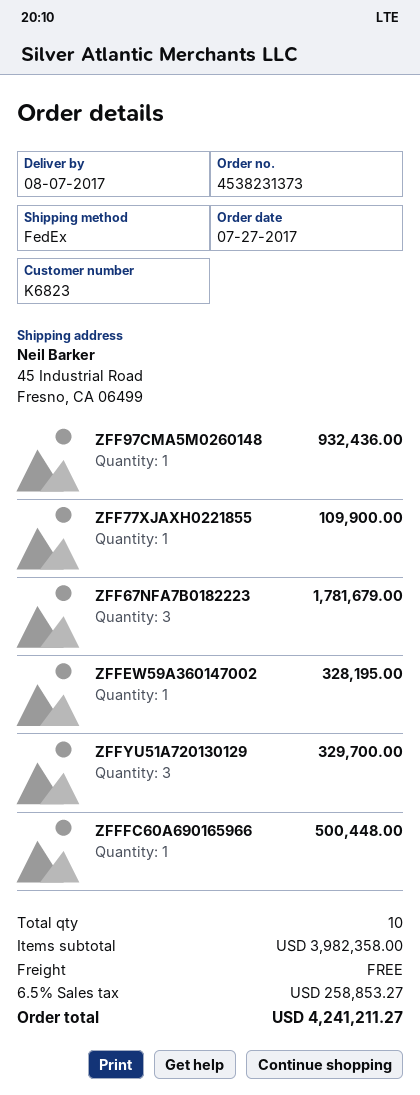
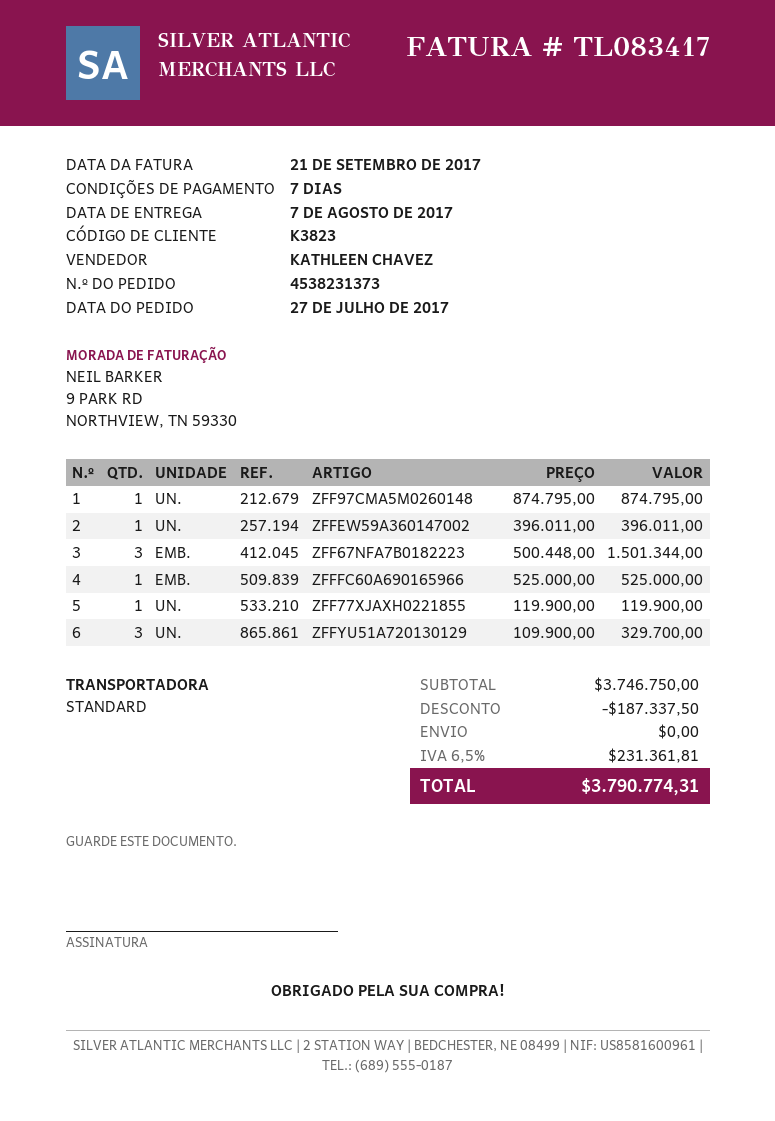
customer number: K6823 -> K3823
shipping method: FedEx -> standard
ZFF97CMA5M0260148: 1 for 932436.00 -> 1 for 874795.00
ZFF77XJAXH0221855: 1 for 109900.00 -> 1 for 119900.00
ZFF67NFA7B0182223: 3 for 1781679.00 -> 3 for 1501344.00
ZFFEW59A360147002: 1 for 328195.00 -> 1 for 396011.00
ZFFFC60A690165966: 1 for 500448.00 -> 1 for 525000.00
subtotal: 3982358.00 -> 3746750.00
discount: none -> 187337.50
tax: 6.5% = 258853.27 -> 6.5% = 231361.81
total: 4241211.27 -> 3790774.31

